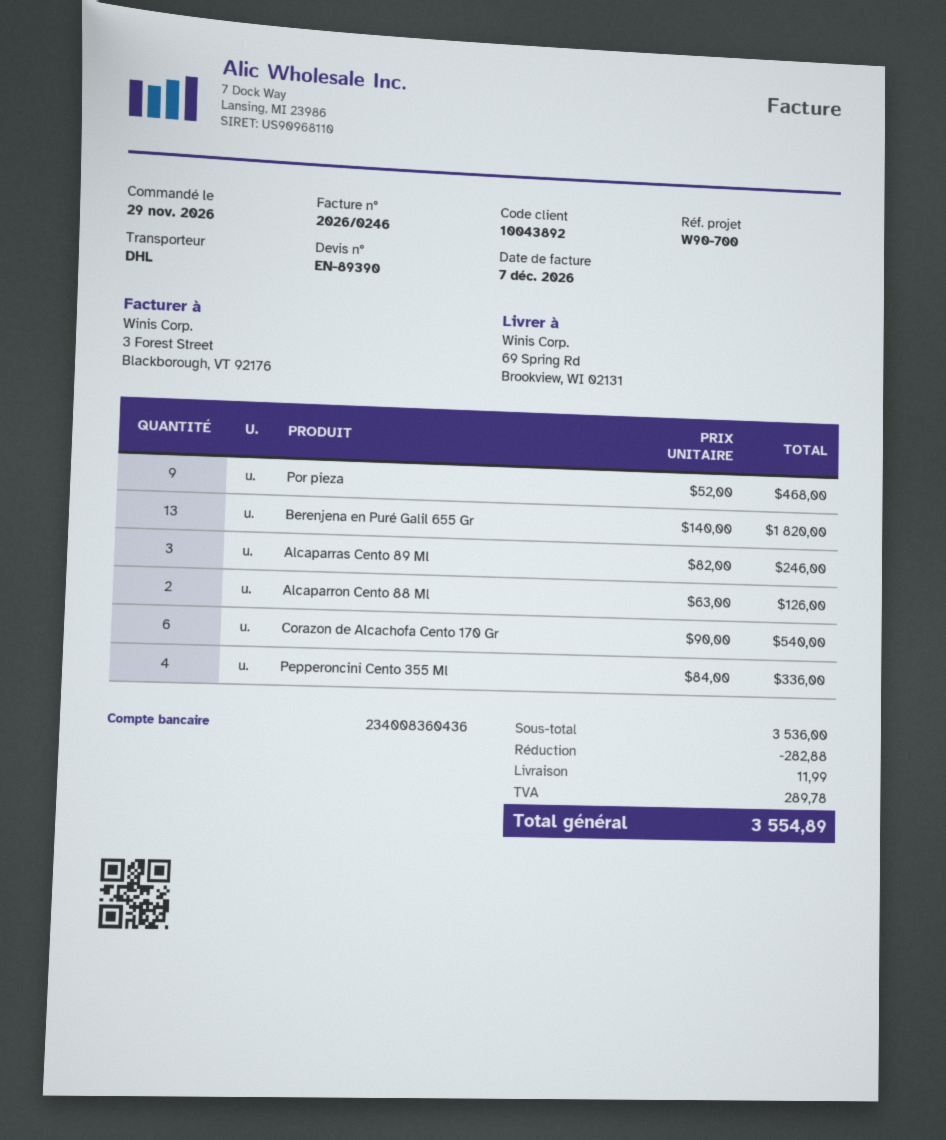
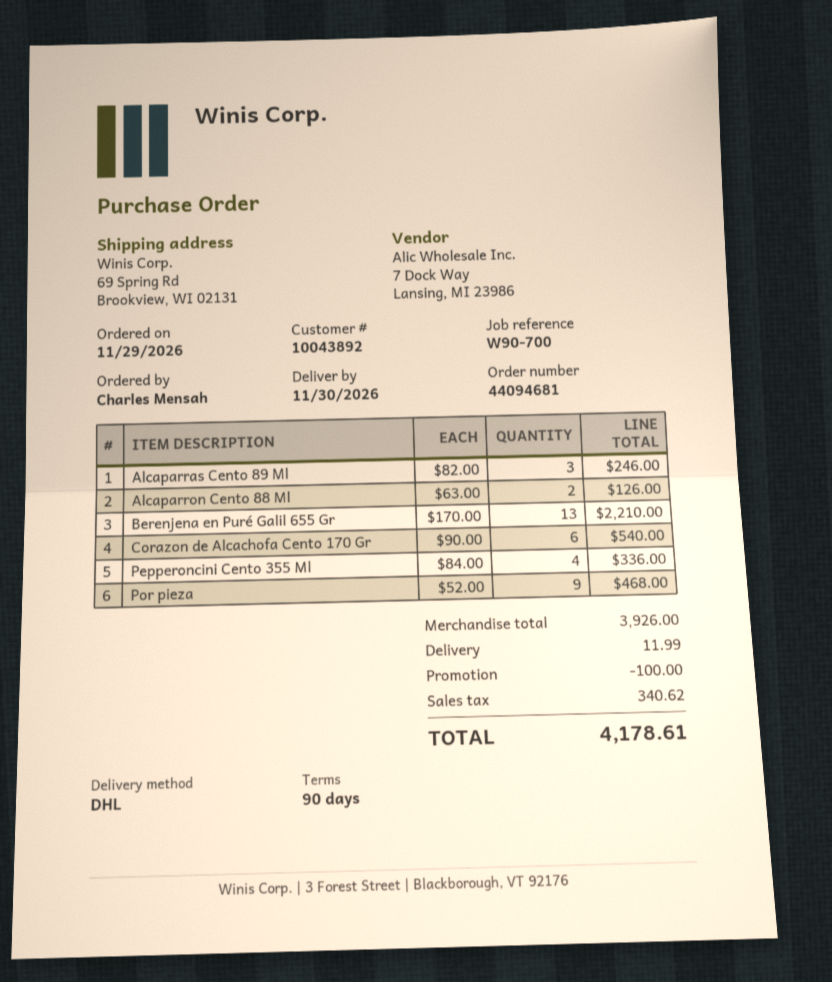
Berenjena en Puré Galil 655 Gr: 13 x 140.00 = 1820.00 -> 13 x 170.00 = 2210.00
subtotal: 3536.00 -> 3926.00
discount: 282.88 -> 100.00
tax: 289.78 -> 340.62
total: 3554.89 -> 4178.61

